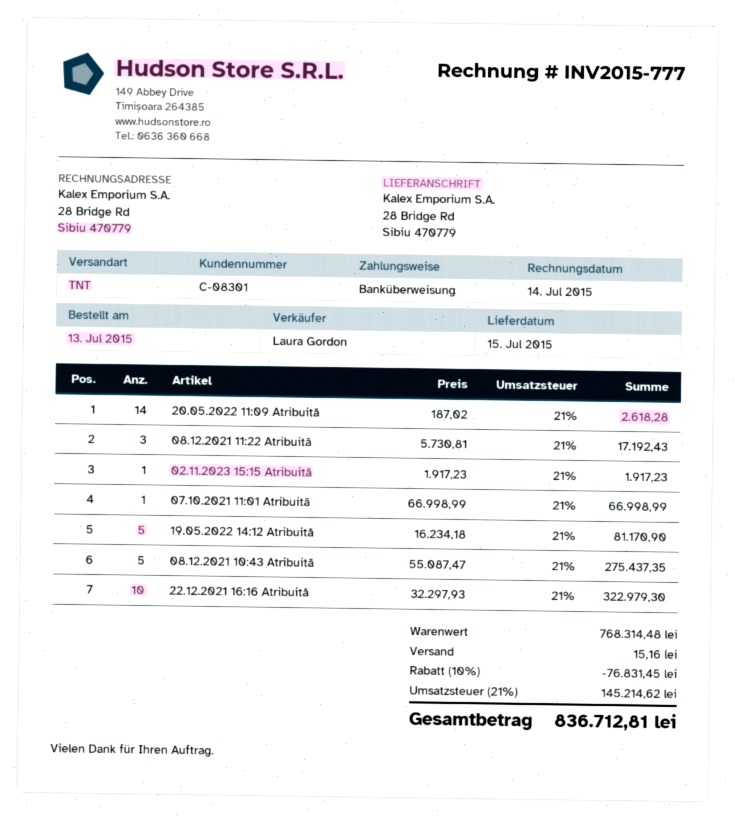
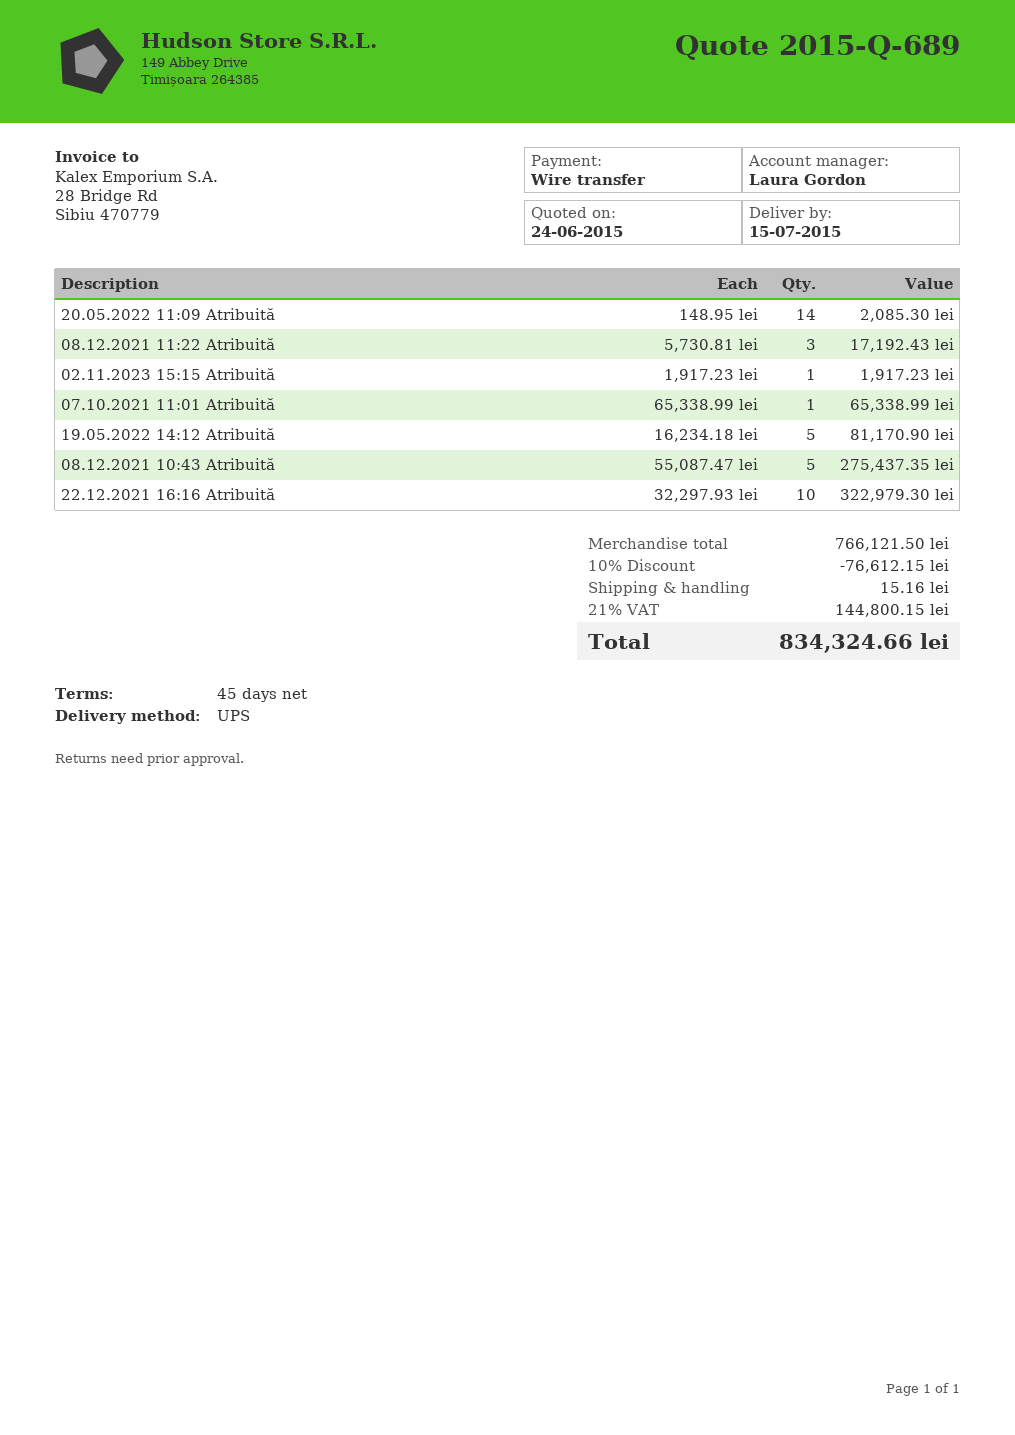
shipping method: TNT -> UPS
20.05.2022 11:09 Atribuită: 14 x 187.02 = 2618.28 -> 14 x 148.95 = 2085.30
07.10.2021 11:01 Atribuită: 1 x 66998.99 = 66998.99 -> 1 x 65338.99 = 65338.99
subtotal: 768314.48 -> 766121.50
discount: 10% = 76831.45 -> 10% = 76612.15
tax: 21% = 145214.62 -> 21% = 144800.15
total: 836712.81 -> 834324.66

